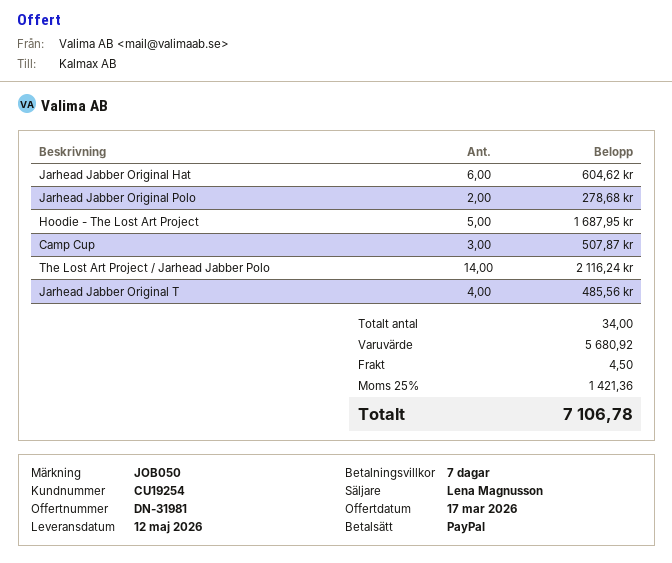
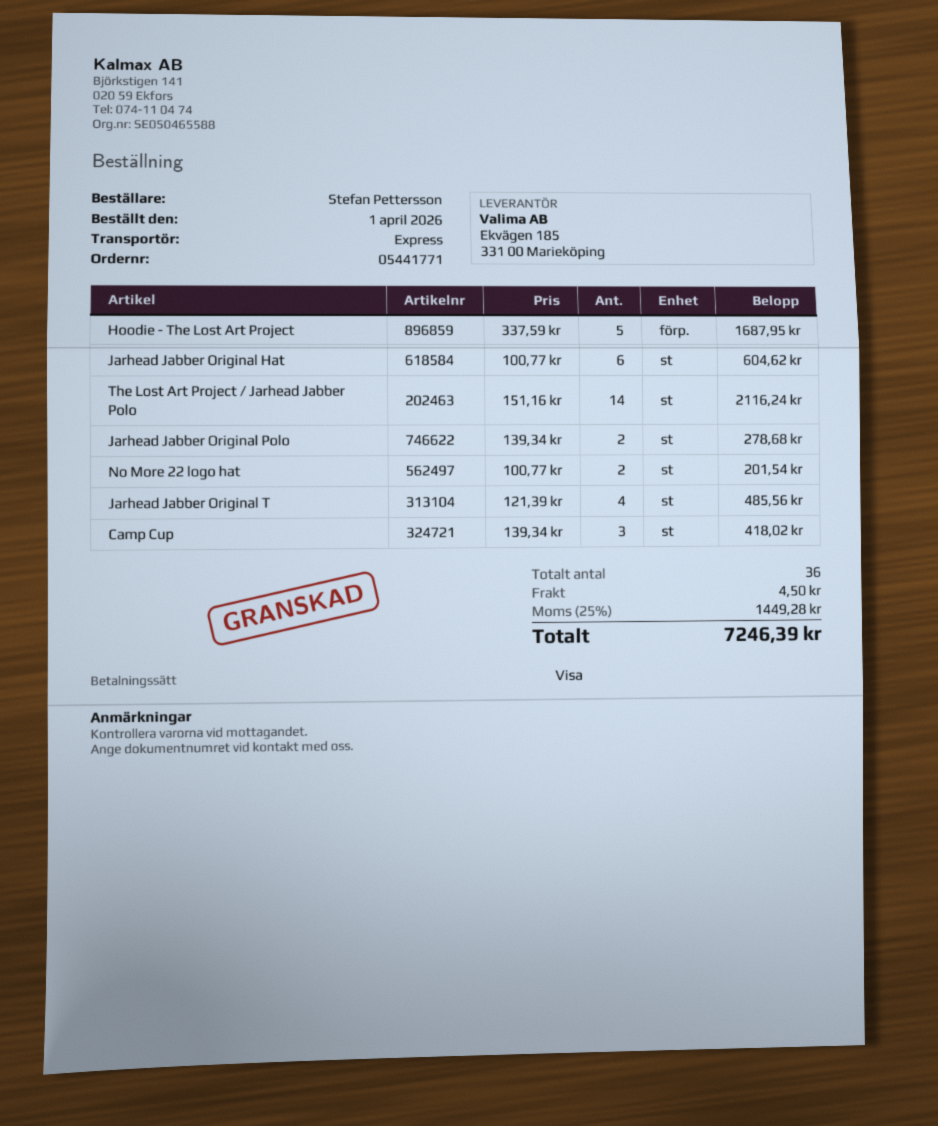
payment method: PayPal -> Visa
Camp Cup: 3 for 507.87 -> 3 for 418.02
No More 22 logo hat: none -> 2 for 201.54
total quantity: 34 -> 36
tax: 25% = 1421.36 -> 25% = 1449.28
total: 7106.78 -> 7246.39

